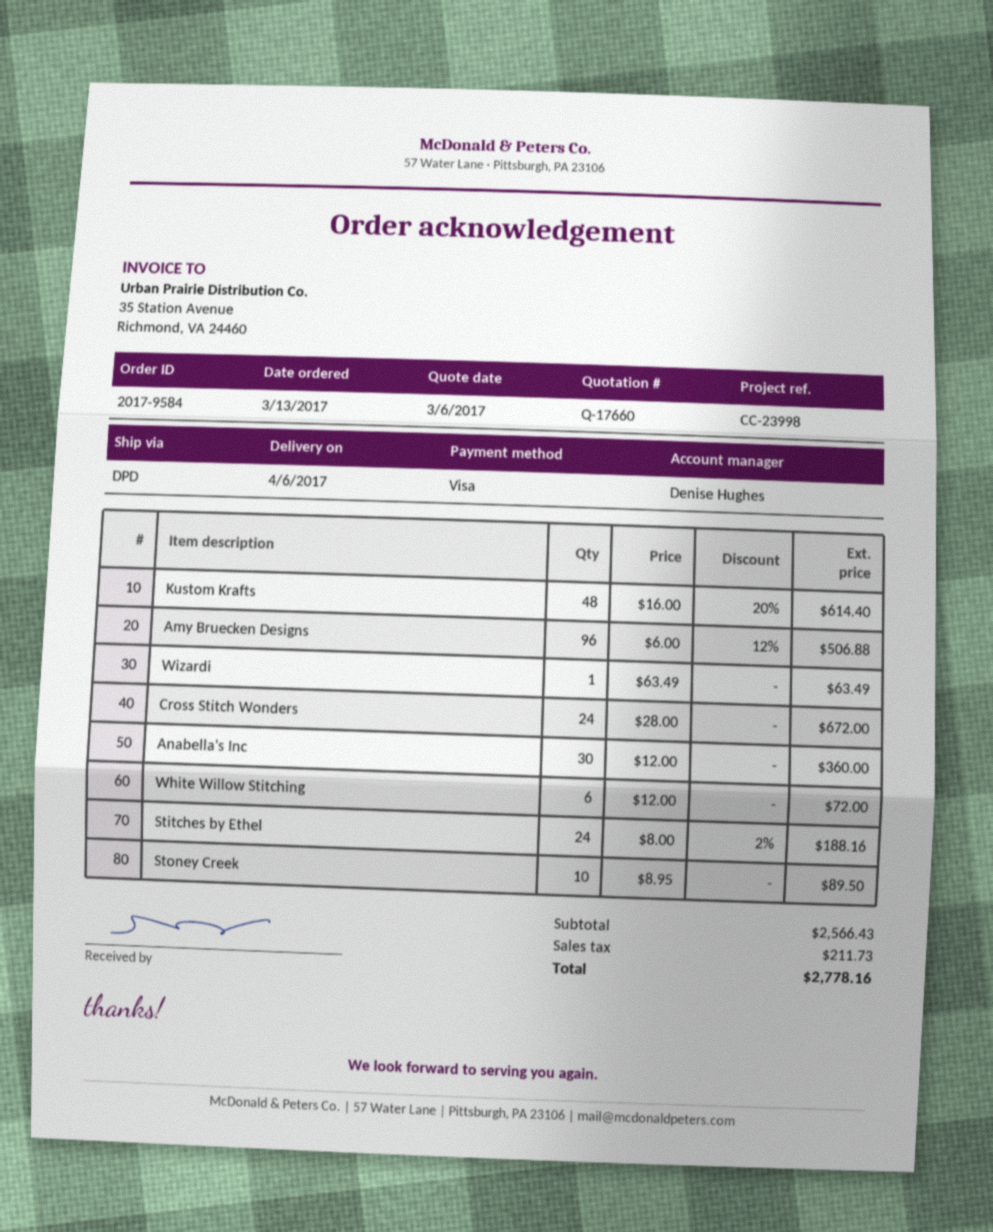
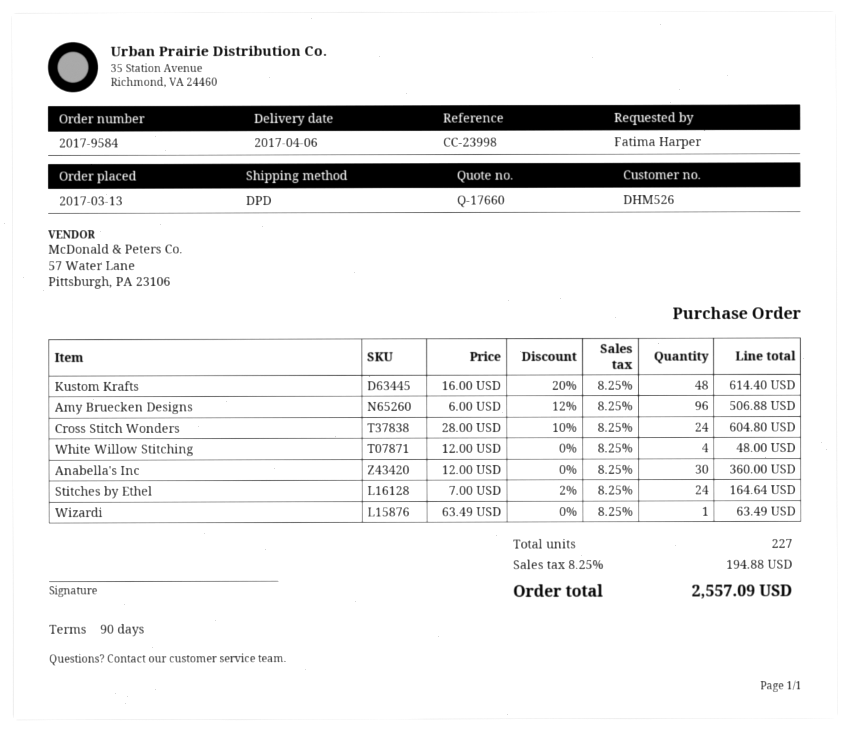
Cross Stitch Wonders: 24 x 28.00 = 672.00 -> 24 x 28.00 - 10% = 604.80
White Willow Stitching: 6 x 12.00 = 72.00 -> 4 x 12.00 = 48.00
Stitches by Ethel: 24 x 8.00 - 2% = 188.16 -> 24 x 7.00 - 2% = 164.64
Stoney Creek: 10 x 8.95 = 89.50 -> none
tax: 211.73 -> 194.88
total: 2778.16 -> 2557.09

